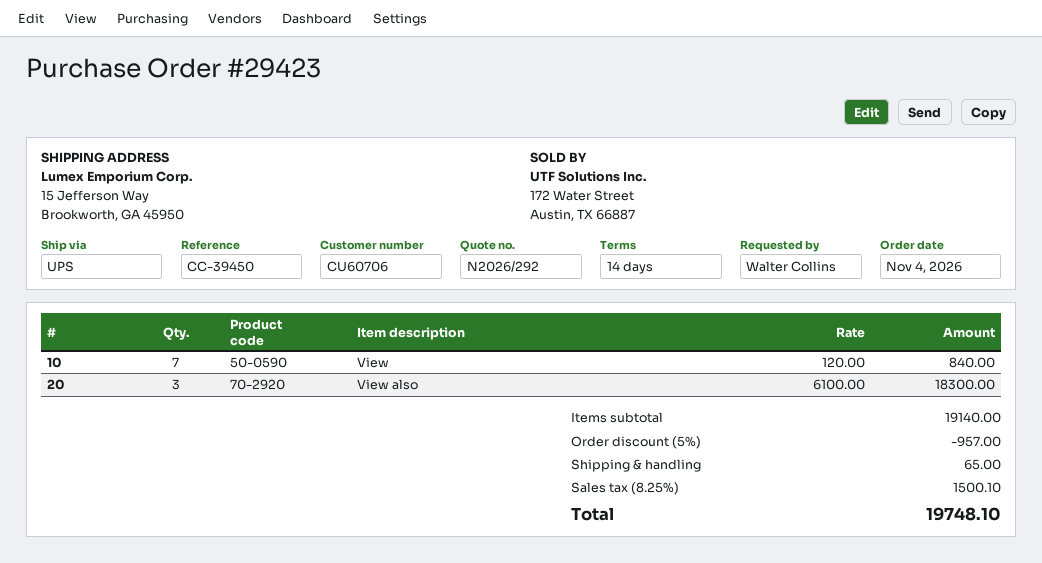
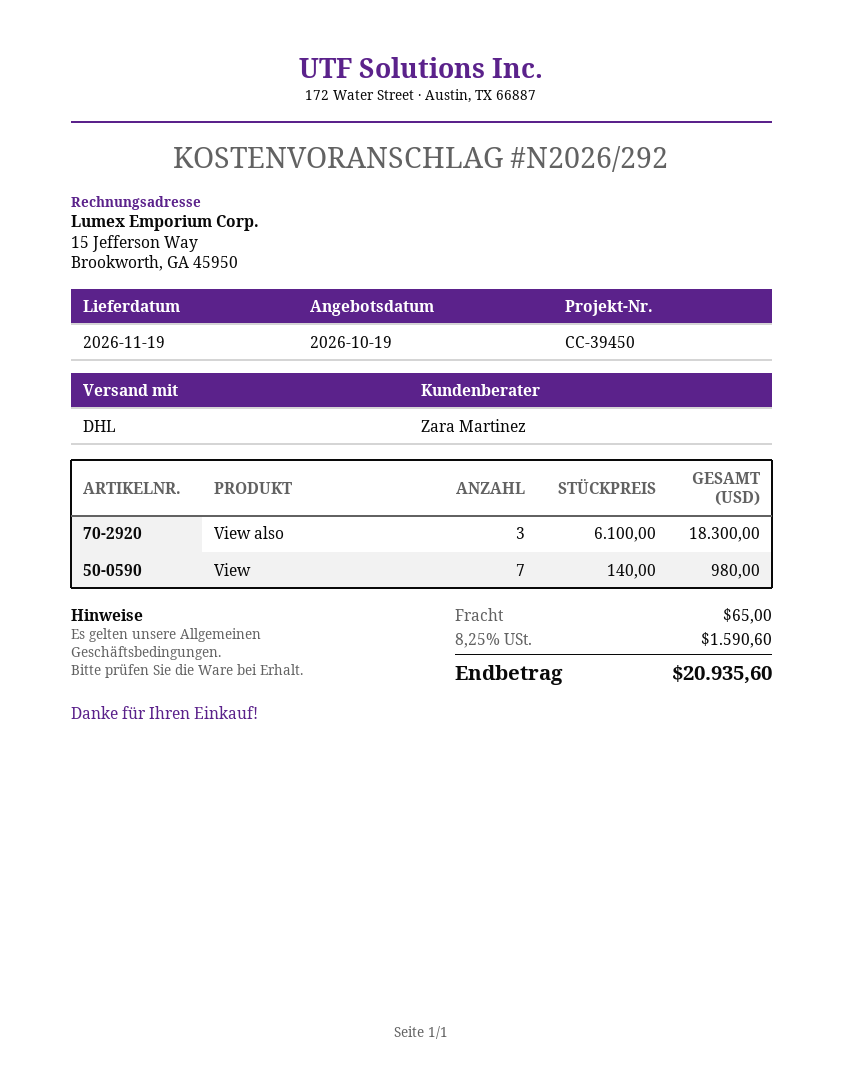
shipping method: UPS -> DHL
View: 7 x 120.00 = 840.00 -> 7 x 140.00 = 980.00
discount: 5% = 957.00 -> none
tax: 8.25% = 1500.10 -> 8.25% = 1590.60
total: 19748.10 -> 20935.60

